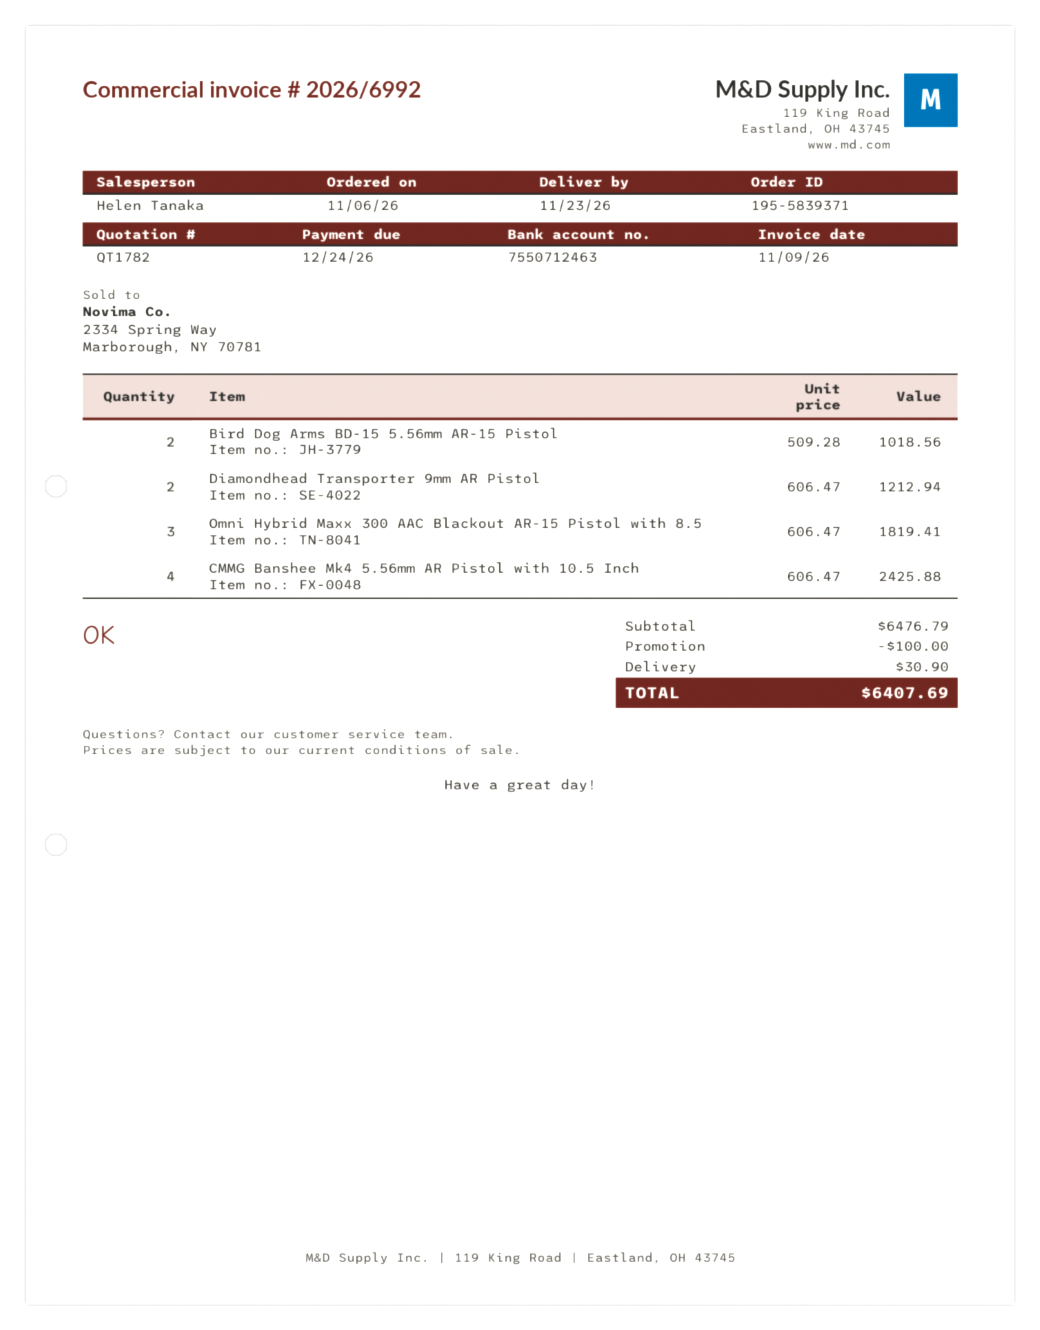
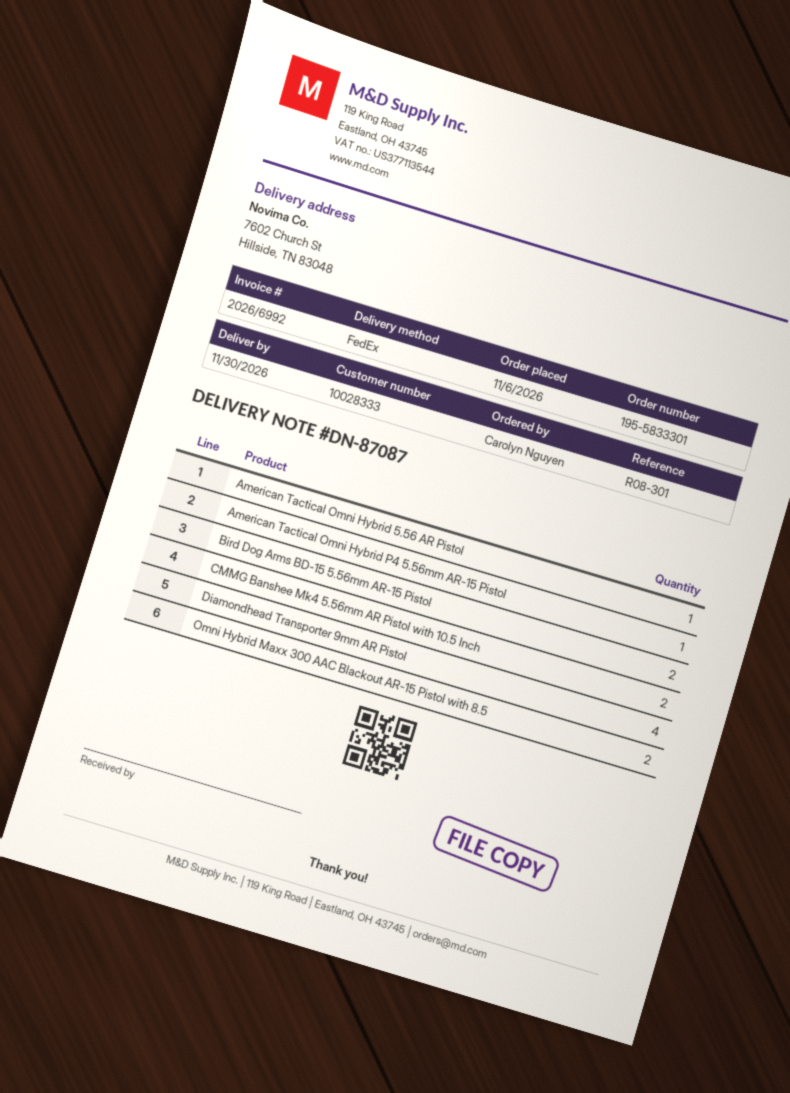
order number: 195-5839371 -> 195-5833301
delivery date: 2026-11-23 -> 2026-11-30
Diamondhead Transporter 9mm AR Pistol: 2 -> 4
Omni Hybrid Maxx 300 AAC Blackout AR-15 Pistol with 8.5: 3 -> 2
CMMG Banshee Mk4 5.56mm AR Pistol with 10.5 Inch: 4 -> 2
American Tactical Omni Hybrid 5.56 AR Pistol: none -> 1
American Tactical Omni Hybrid P4 5.56mm AR-15 Pistol: none -> 1

